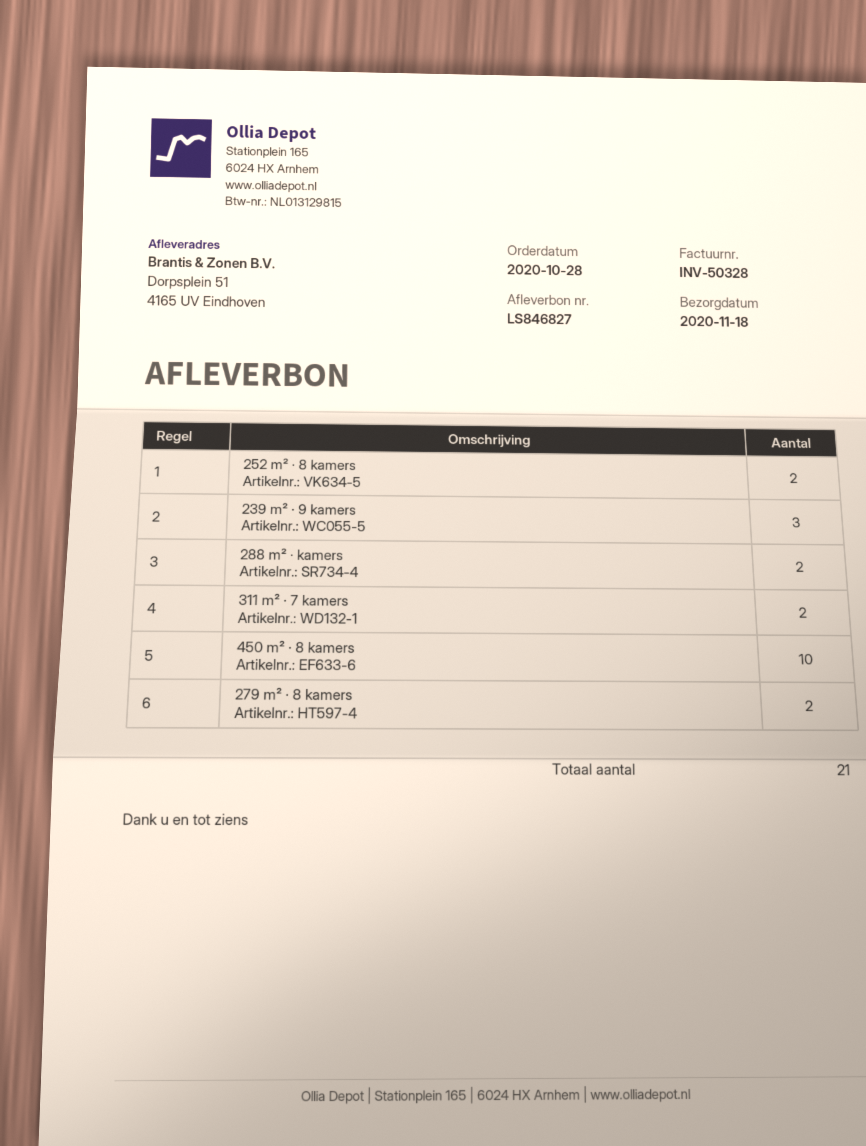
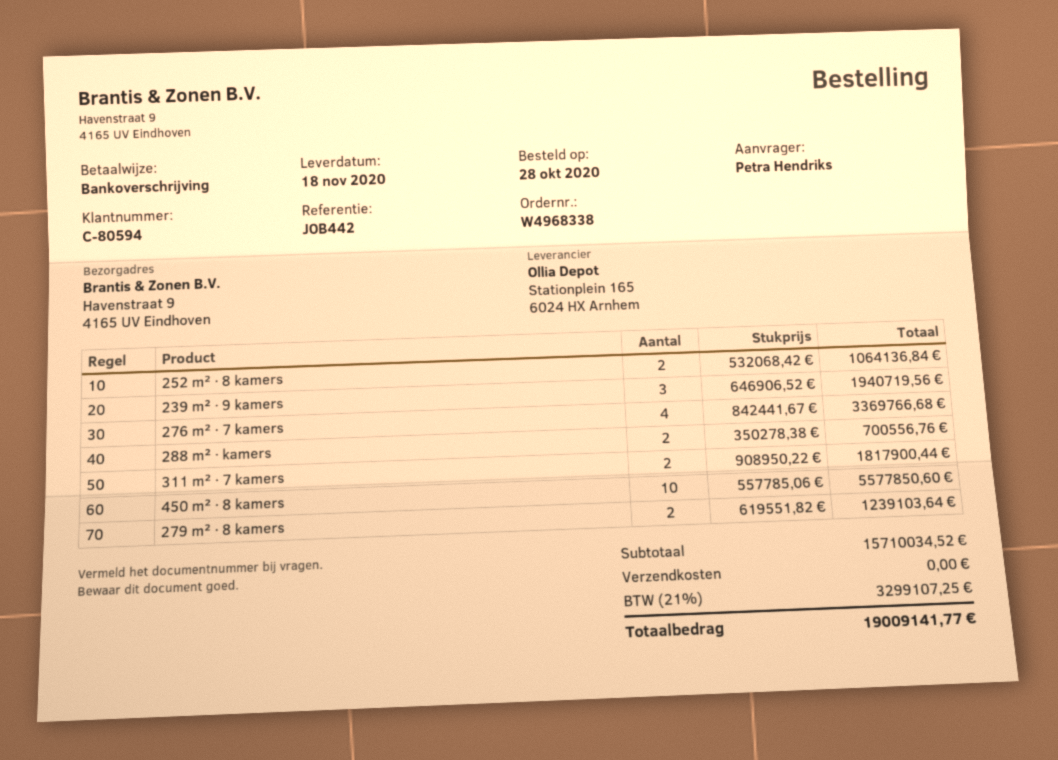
ship to: Dorpsplein 51, 4165 UV Eindhoven -> Havenstraat 9, 4165 UV Eindhoven
276 m² · 7 kamers: none -> 4

